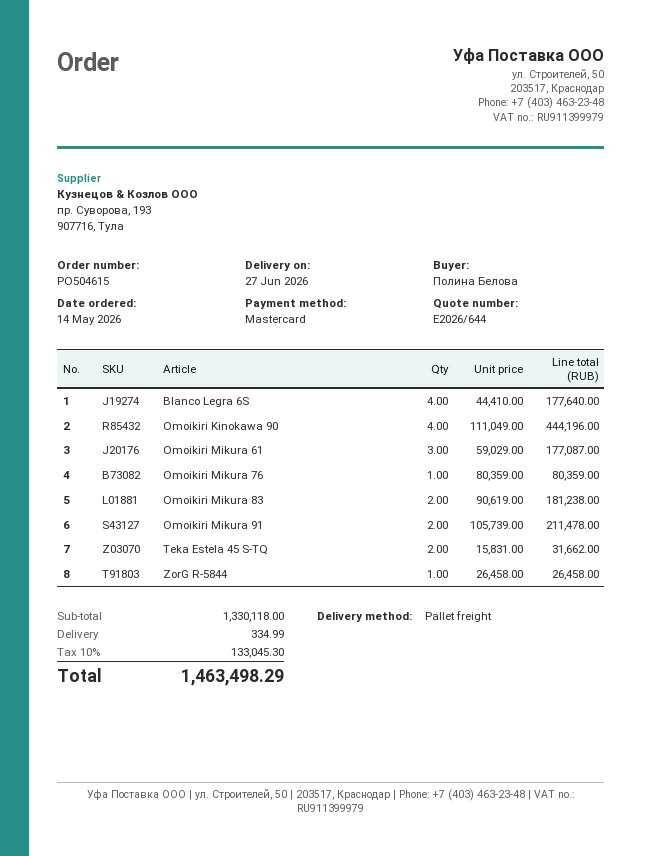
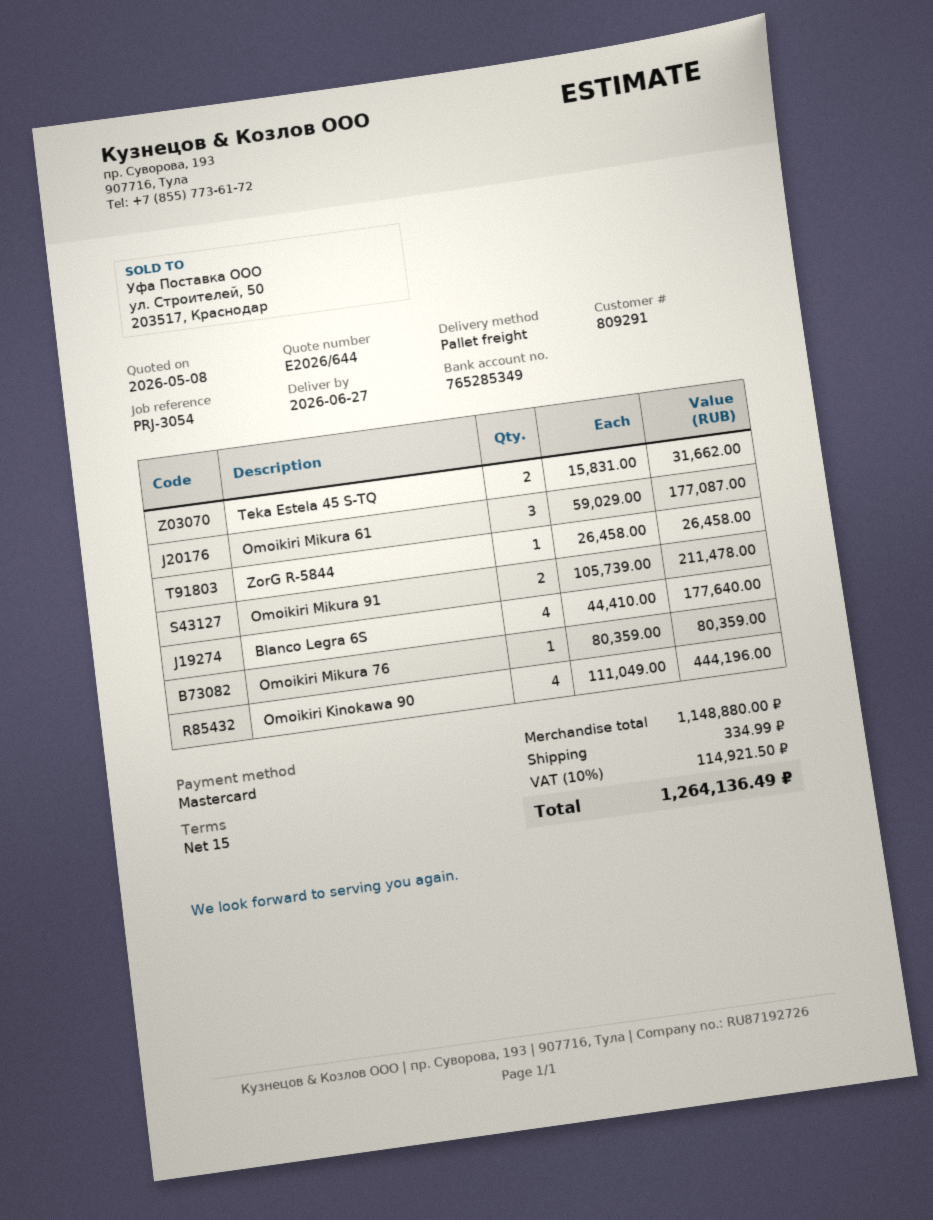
Omoikiri Mikura 83: 2 x 90619.00 = 181238.00 -> none
subtotal: 1330118.00 -> 1148880.00
tax: 10% = 133045.30 -> 10% = 114921.50
total: 1463498.29 -> 1264136.49

